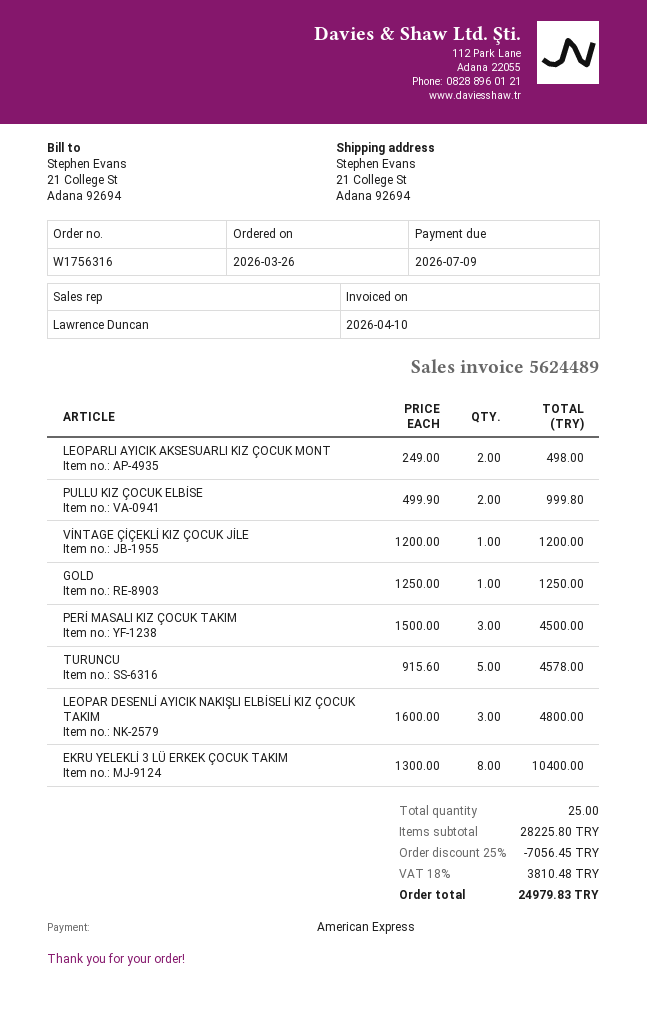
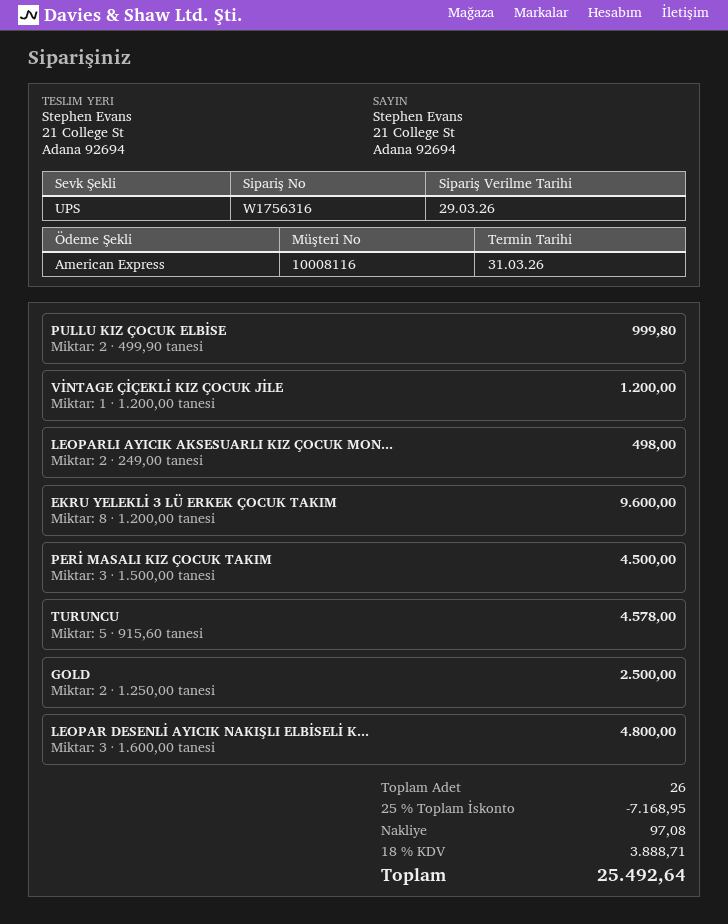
order date: 2026-03-26 -> 2026-03-29
GOLD: 1 x 1250.00 = 1250.00 -> 2 x 1250.00 = 2500.00
EKRU YELEKLİ 3 LÜ ERKEK ÇOCUK TAKIM: 8 x 1300.00 = 10400.00 -> 8 x 1200.00 = 9600.00
total quantity: 25 -> 26
discount: 25% = 7056.45 -> 25% = 7168.95
shipping: none -> 97.08
tax: 18% = 3810.48 -> 18% = 3888.71
total: 24979.83 -> 25492.64

